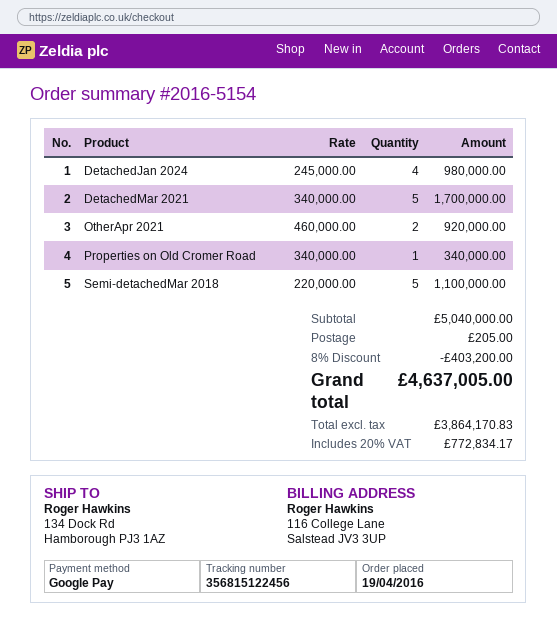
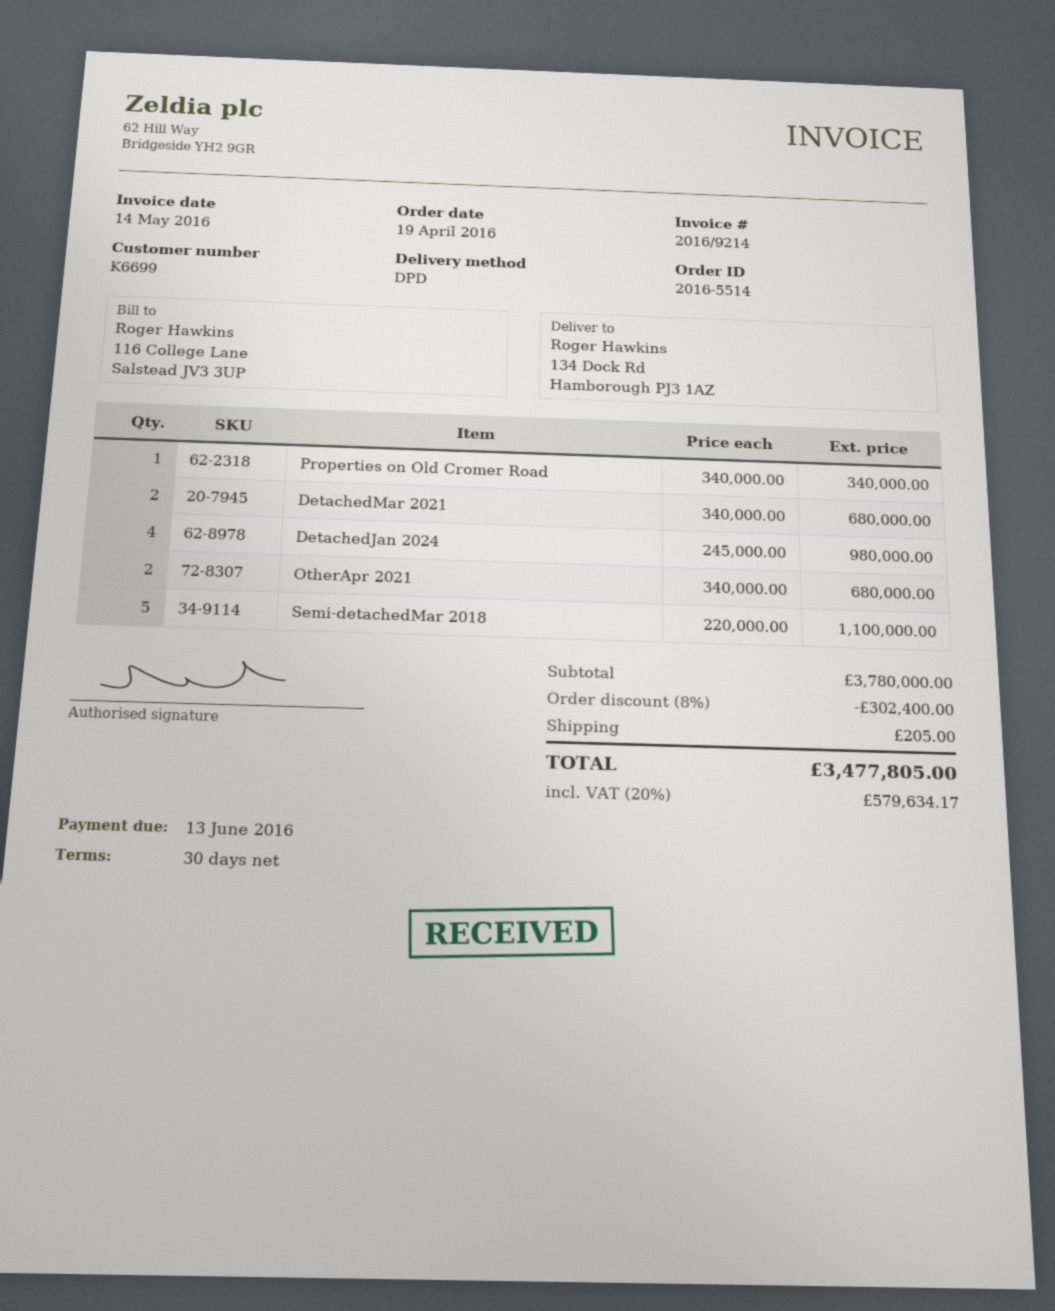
order number: 2016-5154 -> 2016-5514
DetachedMar 2021: 5 x 340000.00 = 1700000.00 -> 2 x 340000.00 = 680000.00
OtherApr 2021: 2 x 460000.00 = 920000.00 -> 2 x 340000.00 = 680000.00
subtotal: 5040000.00 -> 3780000.00
discount: 8% = 403200.00 -> 8% = 302400.00
tax: 20% = 772834.17 -> 20% = 579634.17
total: 4637005.00 -> 3477805.00

